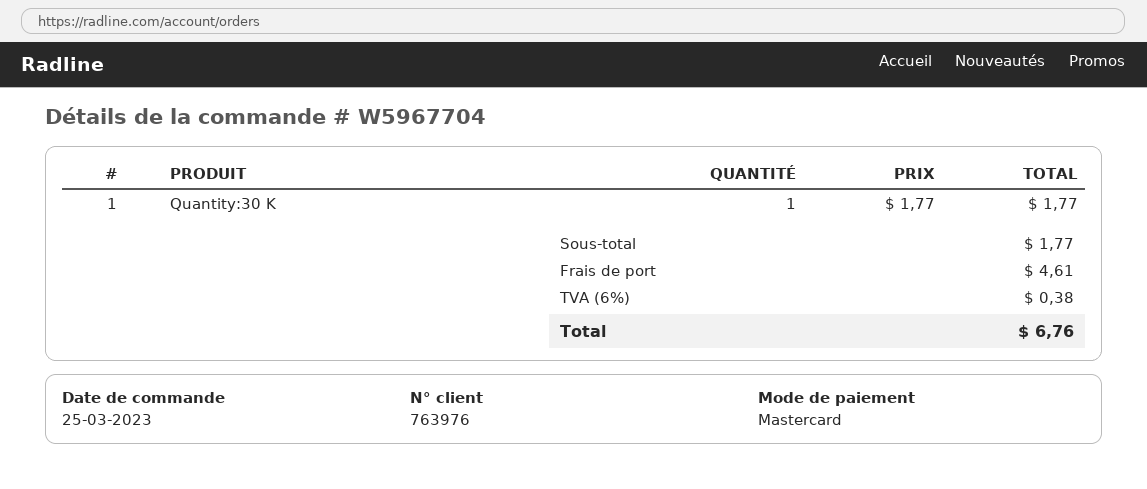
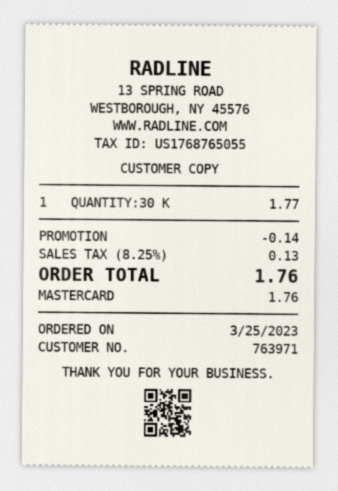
customer number: 763976 -> 763971
discount: none -> 0.14
shipping: 4.61 -> none
tax: 6% = 0.38 -> 8.25% = 0.13
total: 6.76 -> 1.76

